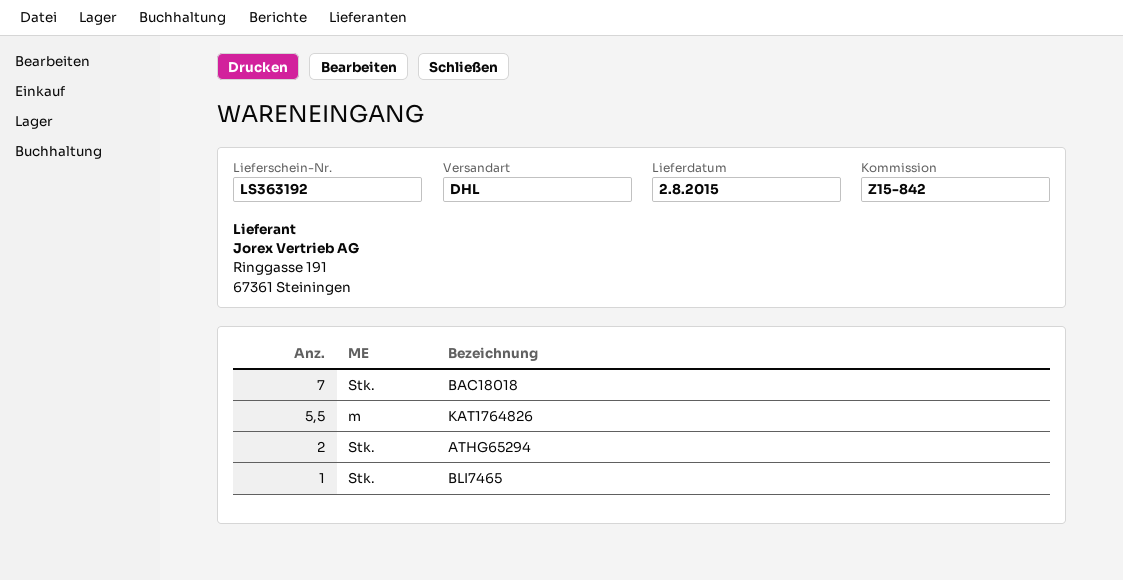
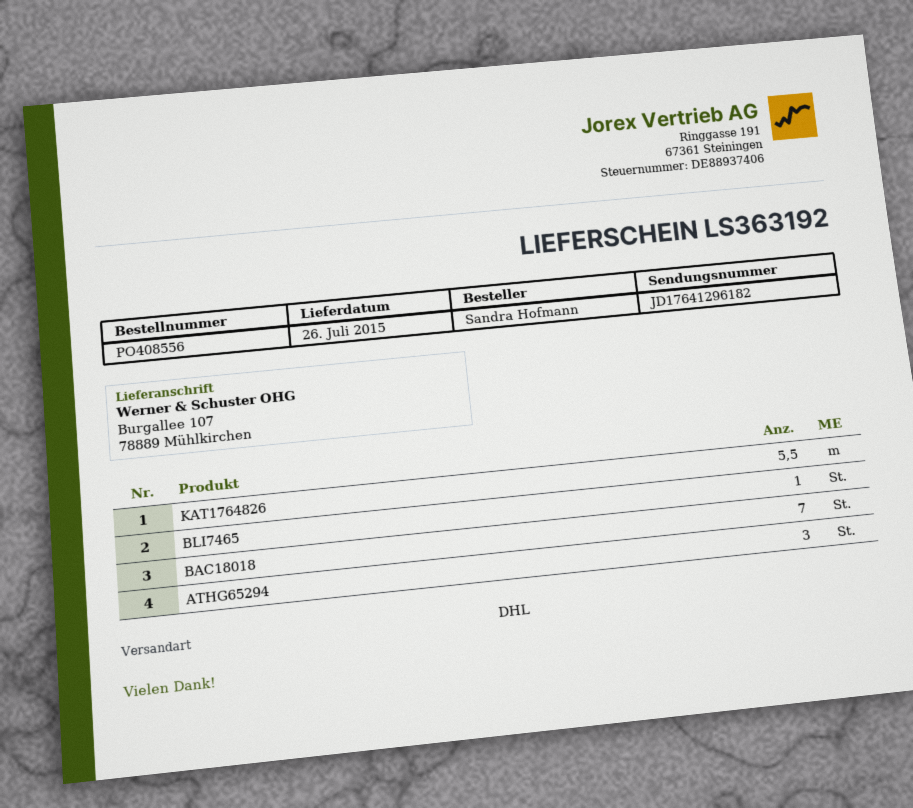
delivery date: 2015-08-02 -> 2015-07-26
ATHG65294: 2 -> 3

